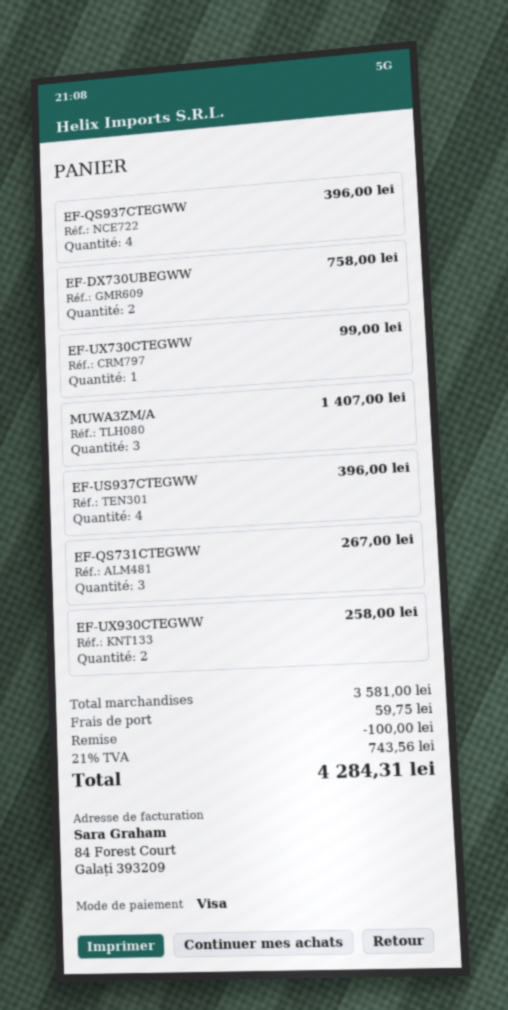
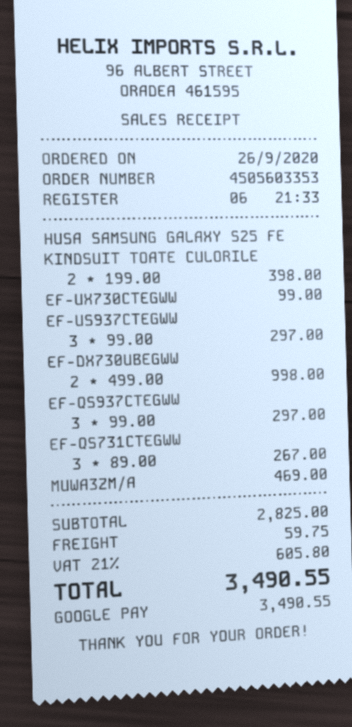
payment method: Visa -> Google Pay
EF-QS937CTEGWW: 4 for 396.00 -> 3 for 297.00
EF-DX730UBEGWW: 2 for 758.00 -> 2 for 998.00
MUWA3ZM/A: 3 for 1407.00 -> 1 for 469.00
EF-US937CTEGWW: 4 for 396.00 -> 3 for 297.00
EF-UX930CTEGWW: 2 for 258.00 -> none
HUSA SAMSUNG GALAXY S25 FE KINDSUIT TOATE CULORILE: none -> 2 for 398.00
subtotal: 3581.00 -> 2825.00
discount: 100.00 -> none
tax: 21% = 743.56 -> 21% = 605.80
total: 4284.31 -> 3490.55

